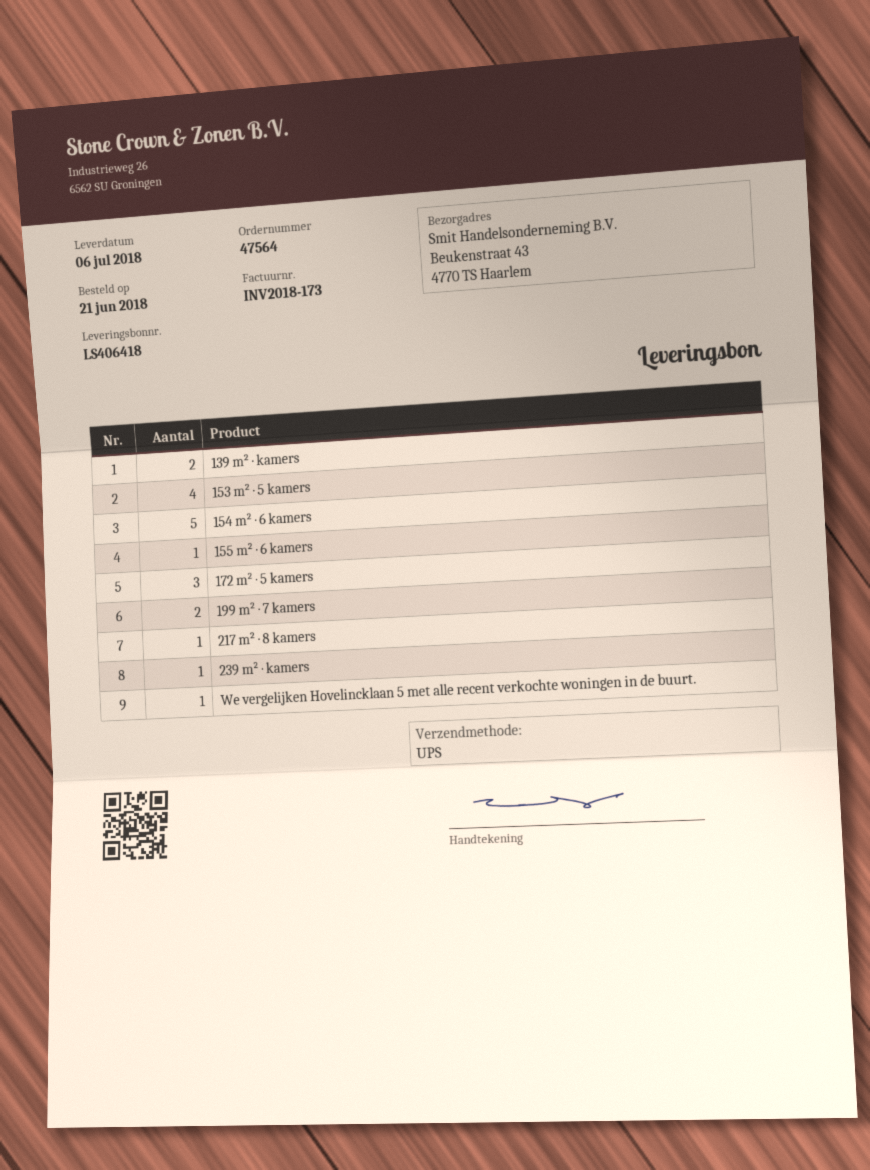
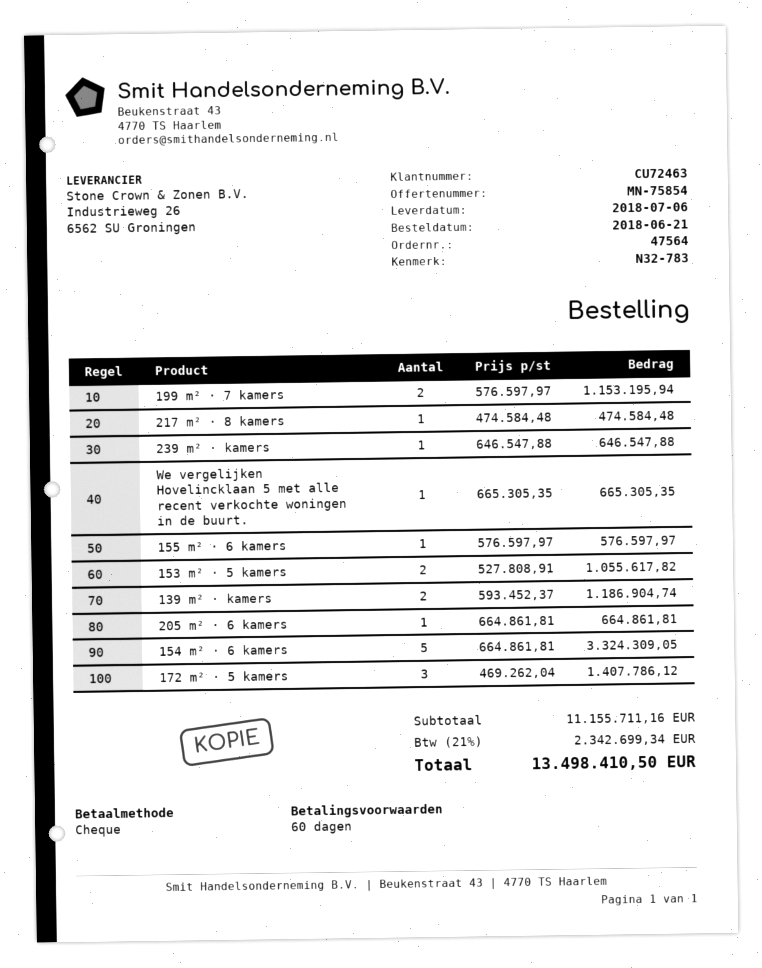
153 m² · 5 kamers: 4 -> 2
205 m² · 6 kamers: none -> 1

